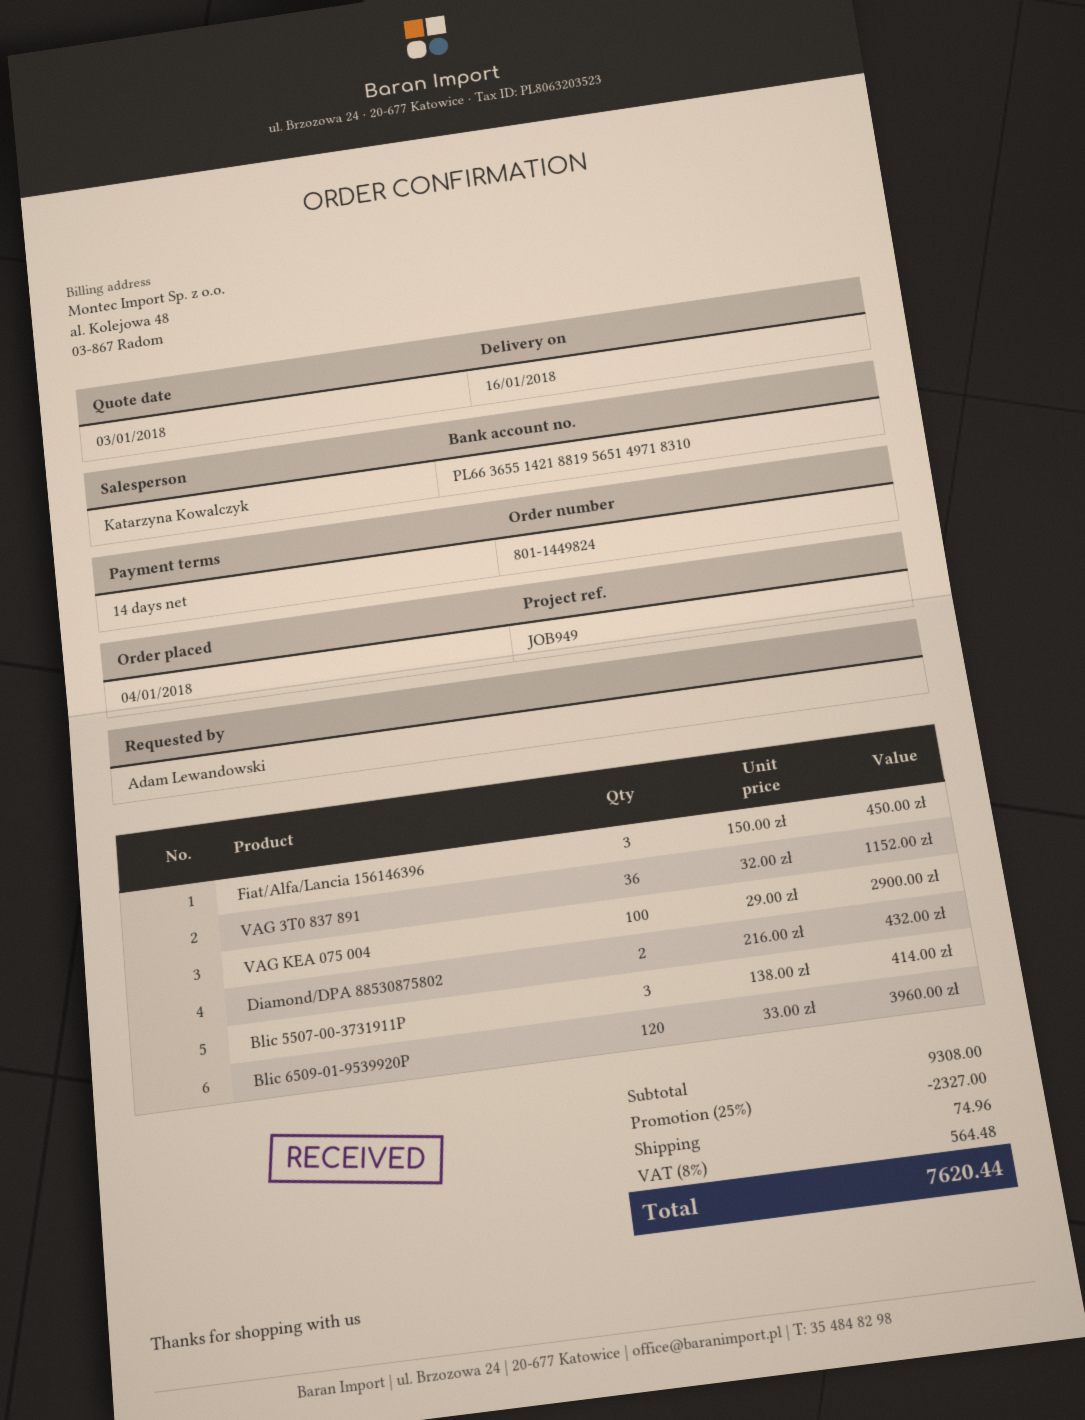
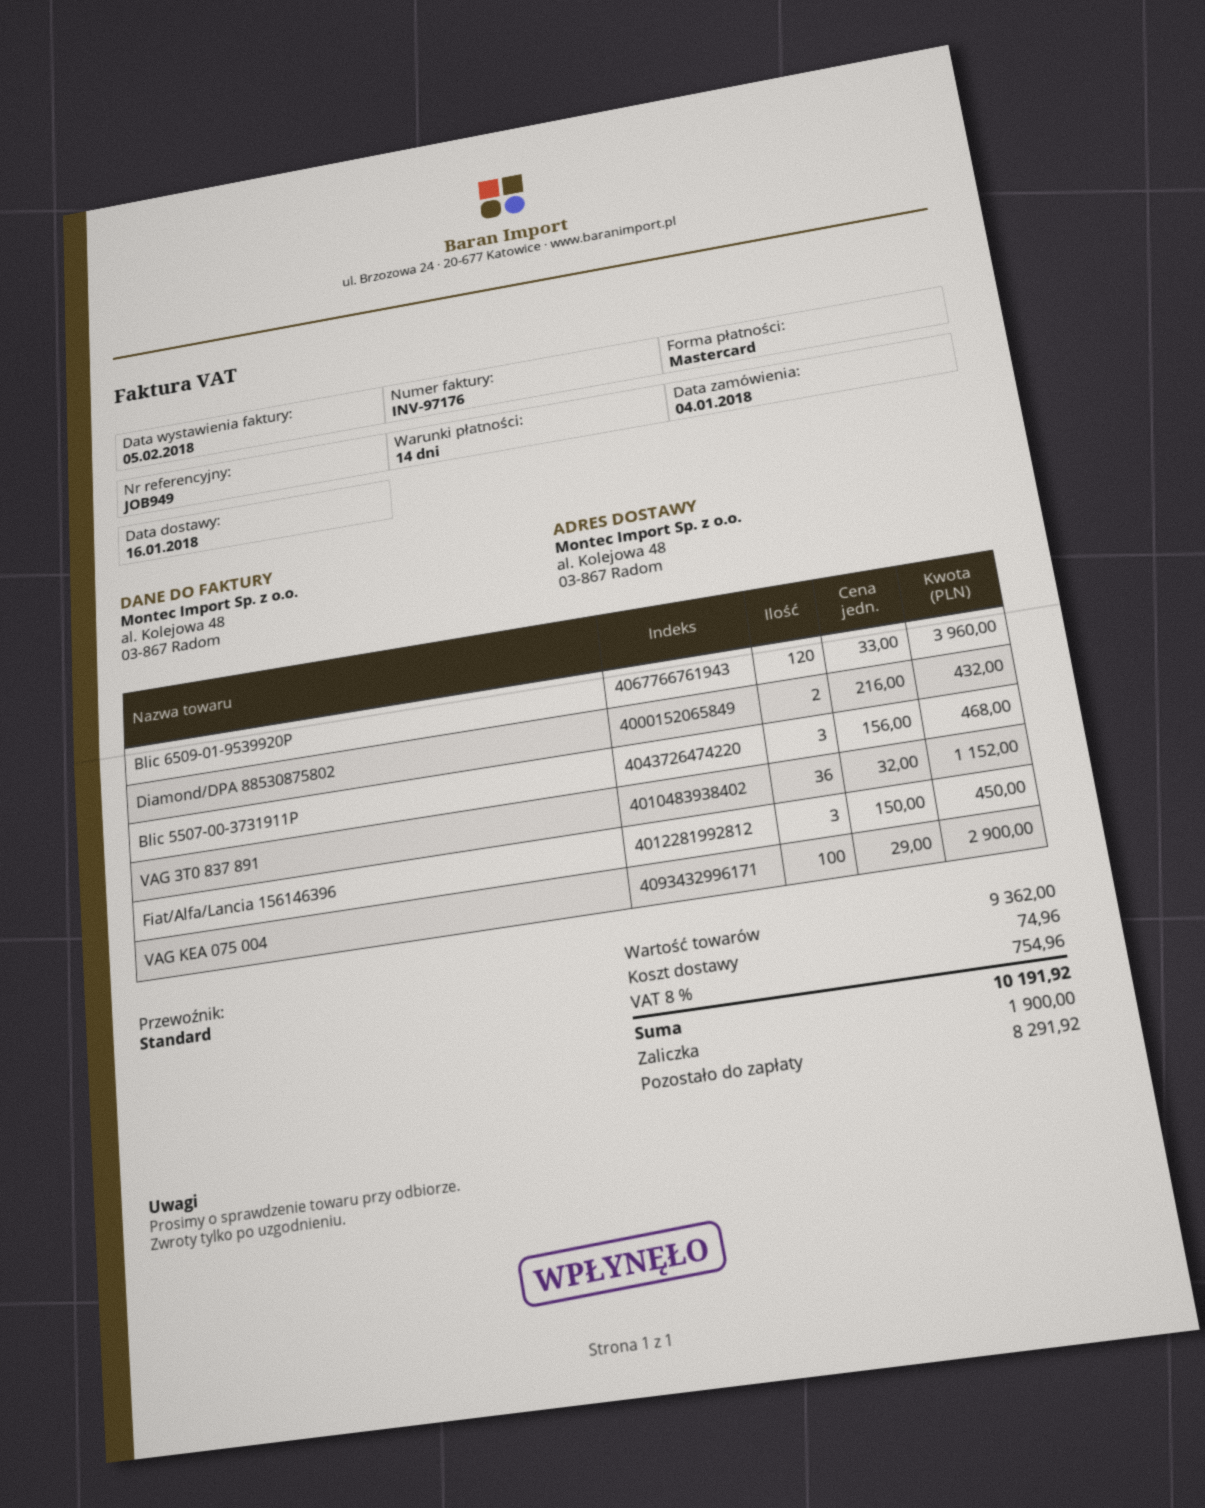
Blic 5507-00-3731911P: 3 x 138.00 = 414.00 -> 3 x 156.00 = 468.00
subtotal: 9308.00 -> 9362.00
discount: 25% = 2327.00 -> none
tax: 8% = 564.48 -> 8% = 754.96
total: 7620.44 -> 10191.92

